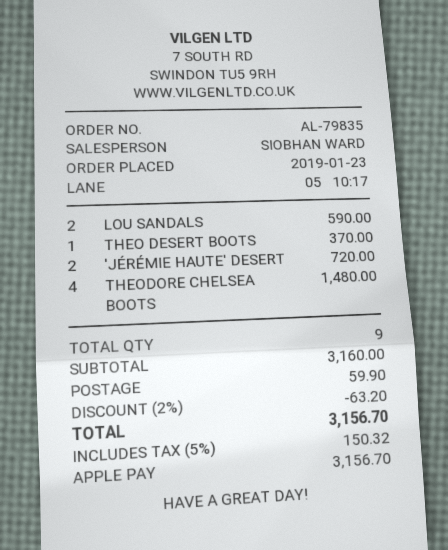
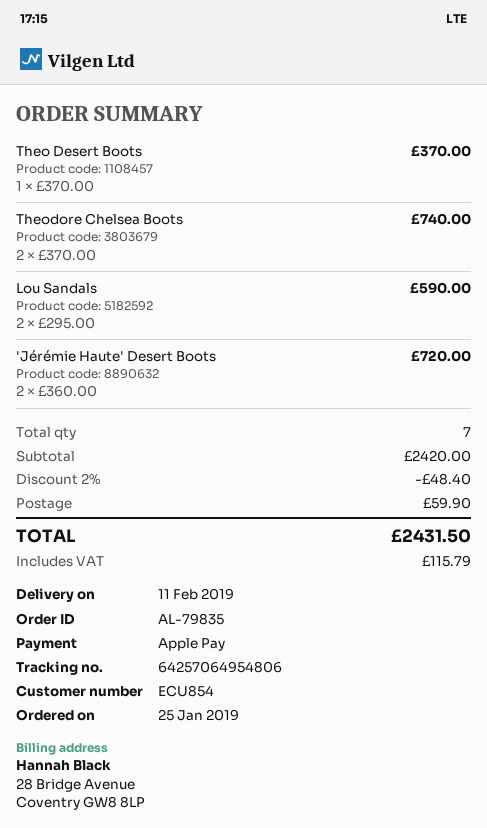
order date: 2019-01-23 -> 2019-01-25
THEODORE CHELSEA BOOTS: 4 for 1480.00 -> 2 for 740.00
total quantity: 9 -> 7
subtotal: 3160.00 -> 2420.00
discount: 2% = 63.20 -> 2% = 48.40
tax: 150.32 -> 115.79
total: 3156.70 -> 2431.50

